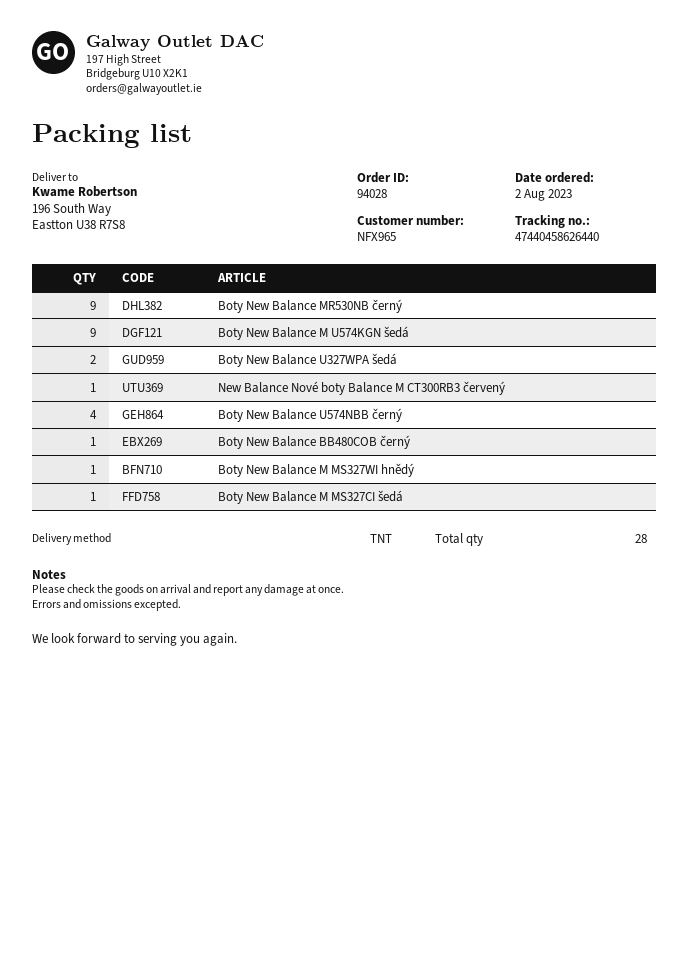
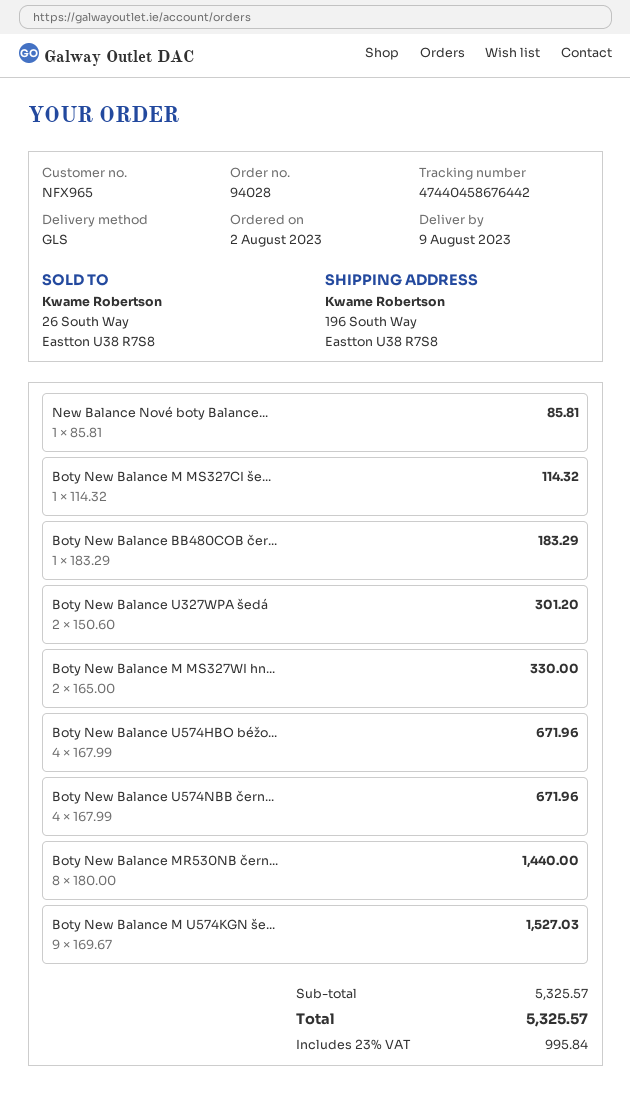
shipping method: TNT -> GLS
tracking number: 47440458626440 -> 47440458676442
Boty New Balance MR530NB černý: 9 -> 8
Boty New Balance M MS327WI hnědý: 1 -> 2
Boty New Balance U574HBO béžo...: none -> 4

